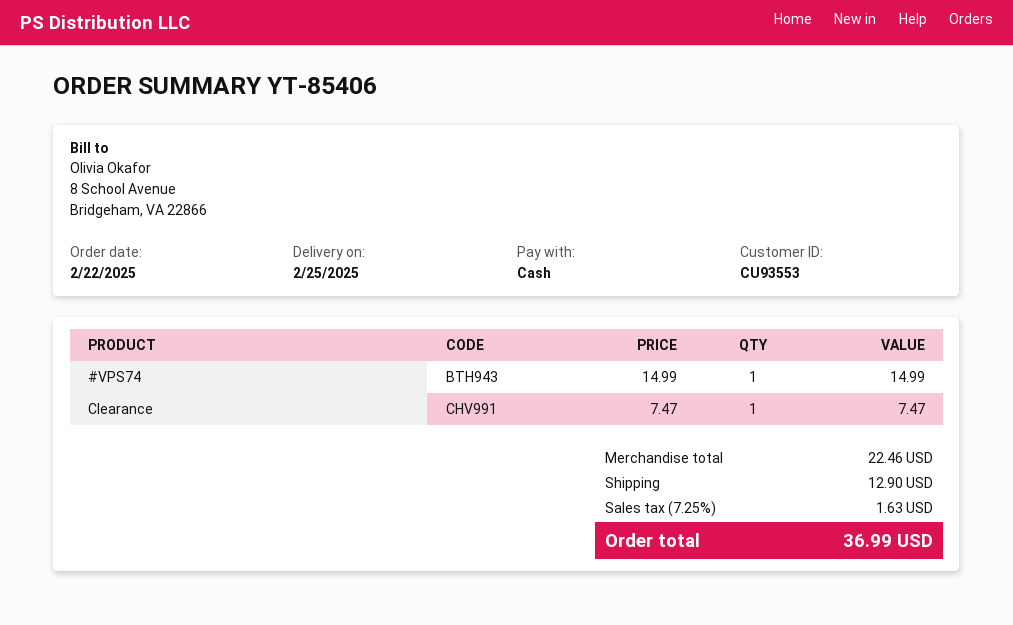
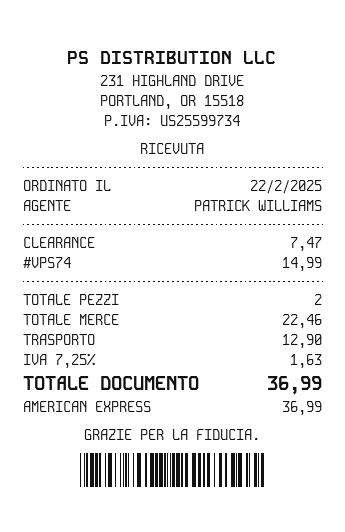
payment method: cash -> American Express

